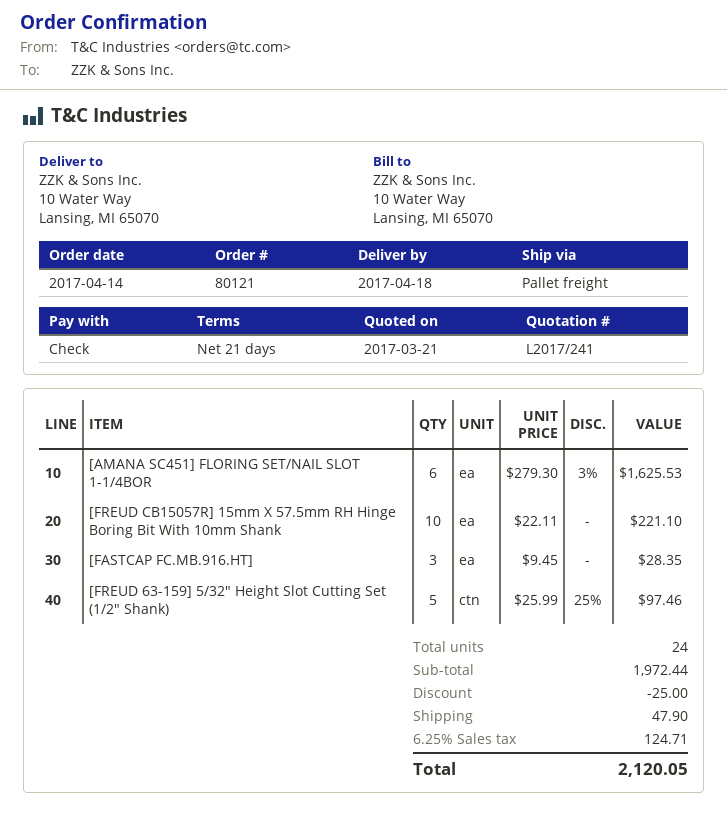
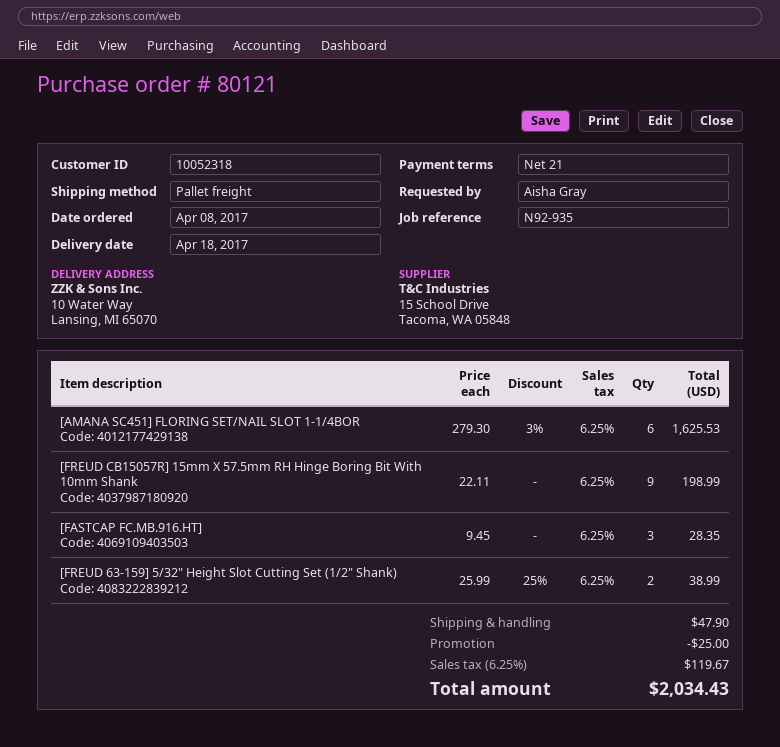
order date: 2017-04-14 -> 2017-04-08
[FREUD CB15057R] 15mm X 57.5mm RH Hinge Boring Bit With 10mm Shank: 10 x 22.11 = 221.10 -> 9 x 22.11 = 198.99
[FREUD 63-159] 5/32" Height Slot Cutting Set (1/2" Shank): 5 x 25.99 - 25% = 97.46 -> 2 x 25.99 - 25% = 38.99
tax: 6.25% = 124.71 -> 6.25% = 119.67
total: 2120.05 -> 2034.43

